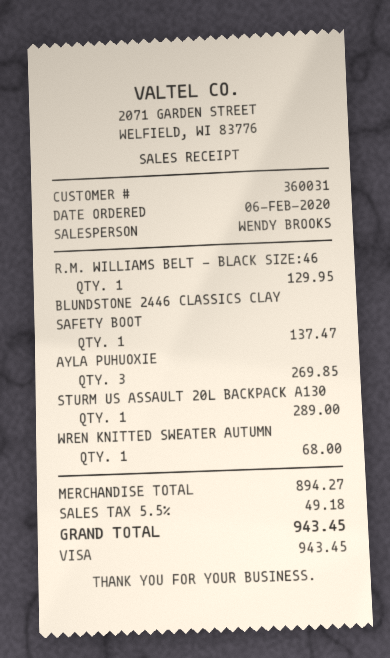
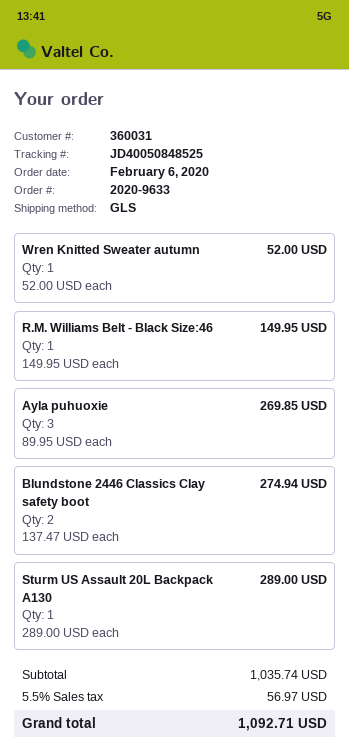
R.M. WILLIAMS BELT - BLACK SIZE:46: 1 for 129.95 -> 1 for 149.95
BLUNDSTONE 2446 CLASSICS CLAY SAFETY BOOT: 1 for 137.47 -> 2 for 274.94
WREN KNITTED SWEATER AUTUMN: 1 for 68.00 -> 1 for 52.00
subtotal: 894.27 -> 1035.74
tax: 5.5% = 49.18 -> 5.5% = 56.97
total: 943.45 -> 1092.71

